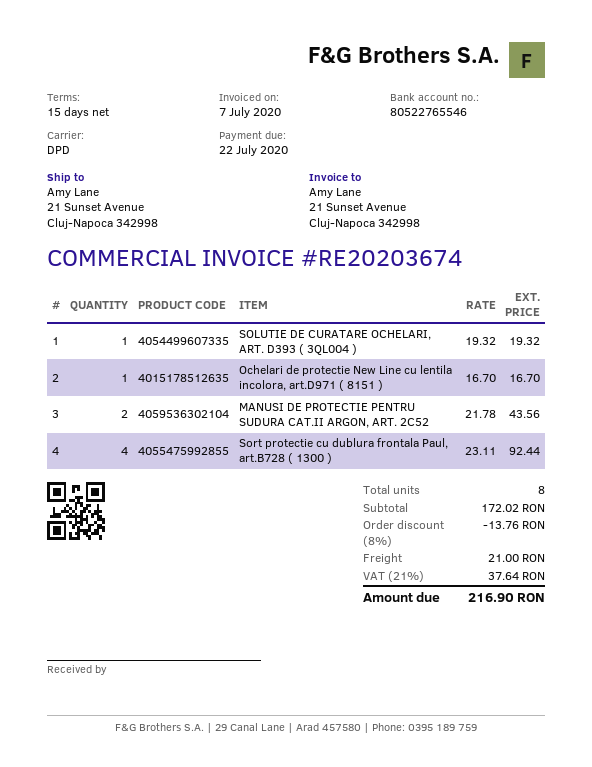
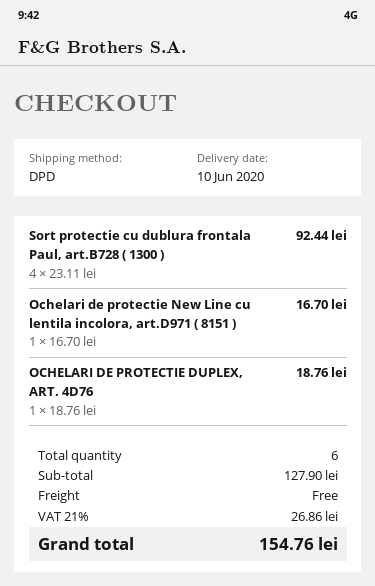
SOLUTIE DE CURATARE OCHELARI, ART. D393 ( 3QL004 ): 1 x 19.32 = 19.32 -> none
MANUSI DE PROTECTIE PENTRU SUDURA CAT.II ARGON, ART. 2C52: 2 x 21.78 = 43.56 -> none
OCHELARI DE PROTECTIE DUPLEX, ART. 4D76: none -> 1 x 18.76 = 18.76
total quantity: 8 -> 6
subtotal: 172.02 -> 127.90
discount: 8% = 13.76 -> none
shipping: 21.00 -> 0.00
tax: 21% = 37.64 -> 21% = 26.86
total: 216.90 -> 154.76

